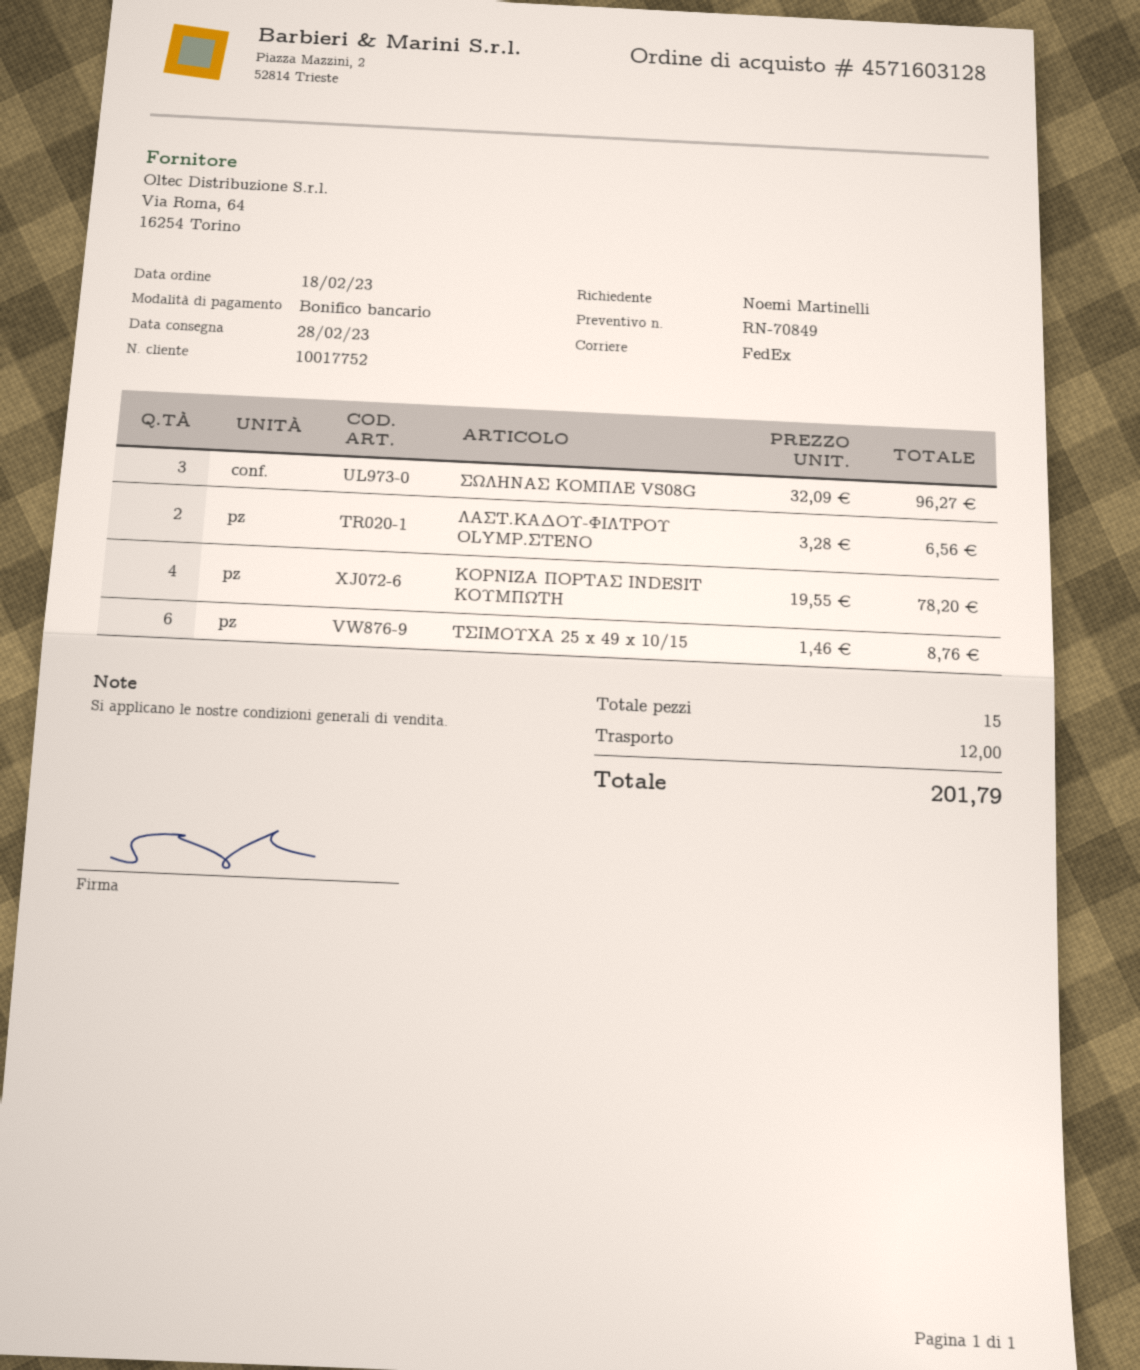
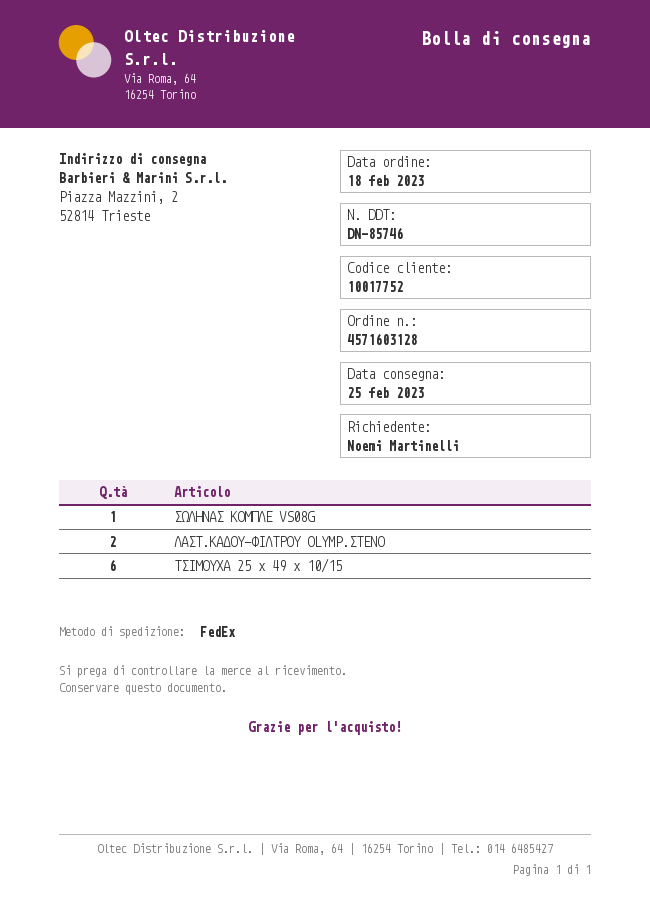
delivery date: 2023-02-28 -> 2023-02-25
ΣΩΛΗΝΑΣ ΚΟΜΠΛΕ VS08G: 3 -> 1
ΚΟΡΝΙΖΑ ΠΟΡΤΑΣ INDESIT ΚΟΥΜΠΩΤΗ: 4 -> none

